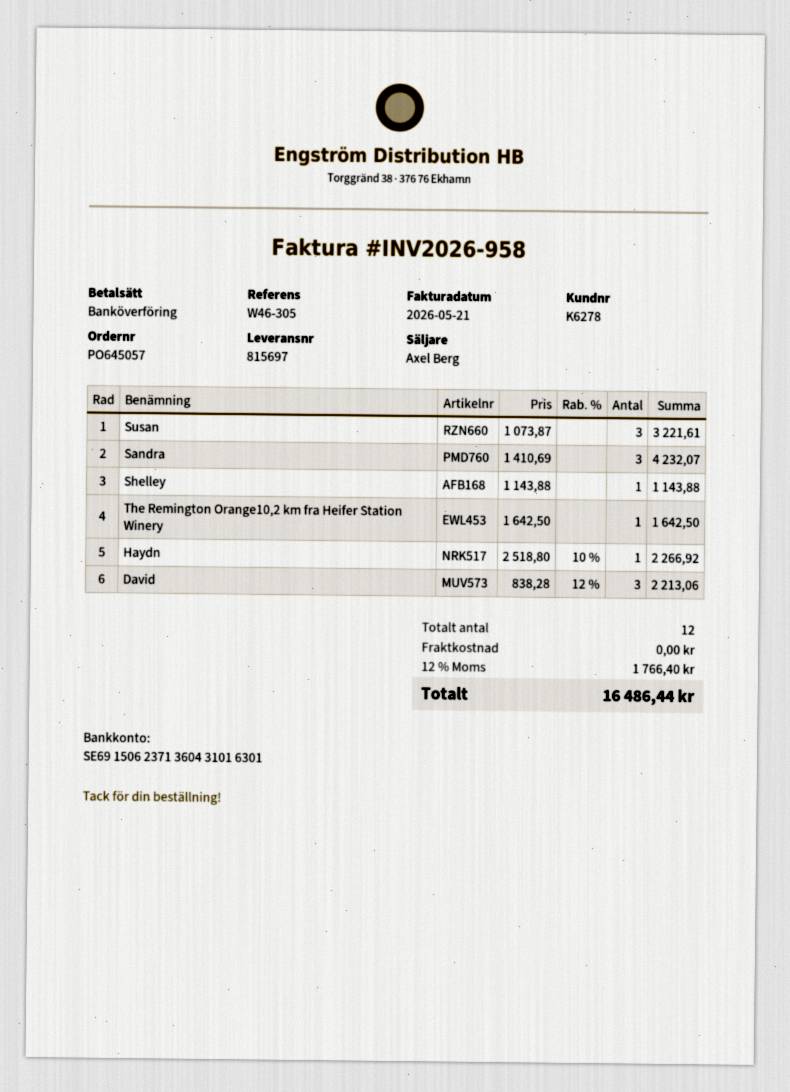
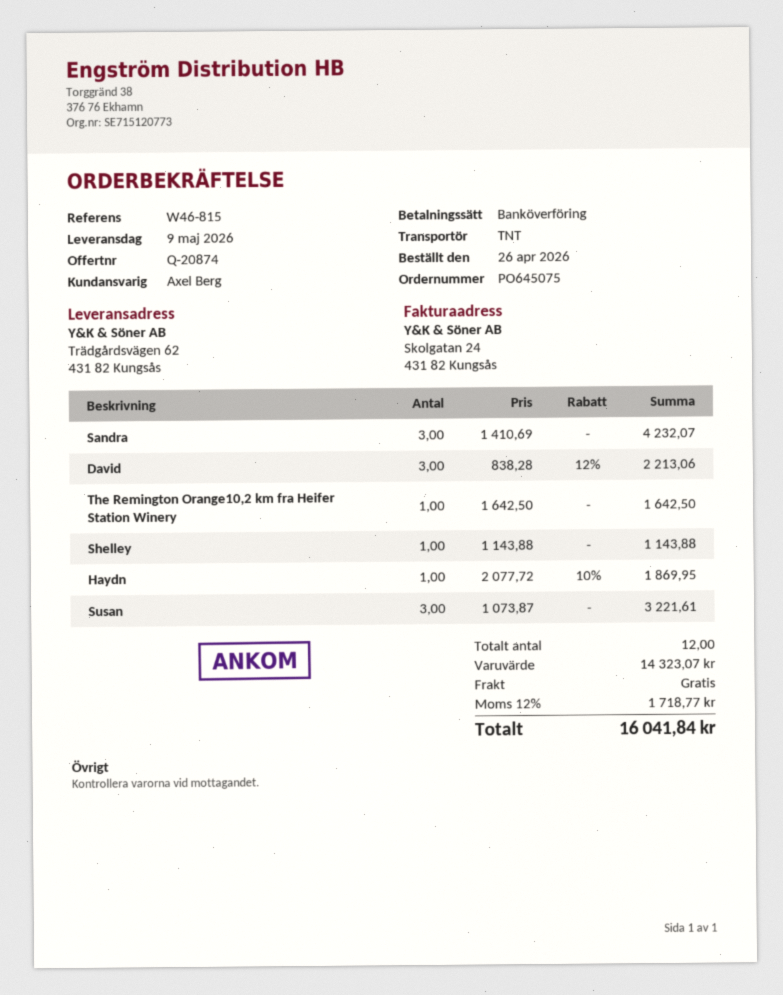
order number: PO645057 -> PO645075
reference: W46-305 -> W46-815
Haydn: 1 x 2518.80 - 10% = 2266.92 -> 1 x 2077.72 - 10% = 1869.95
tax: 12% = 1766.40 -> 12% = 1718.77
total: 16486.44 -> 16041.84

